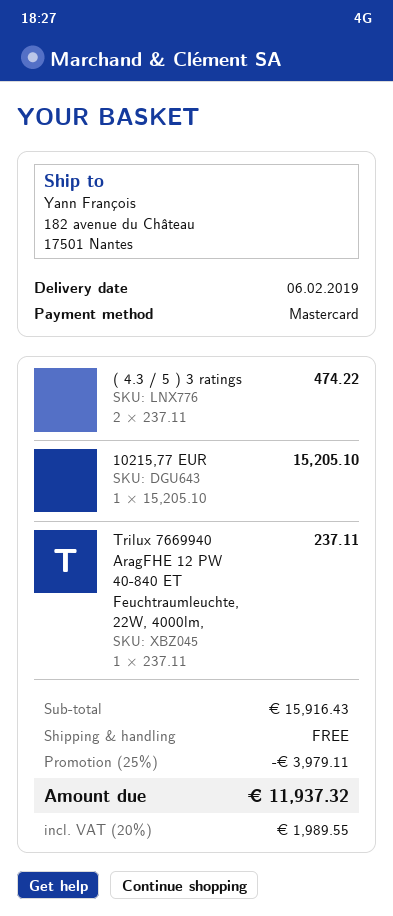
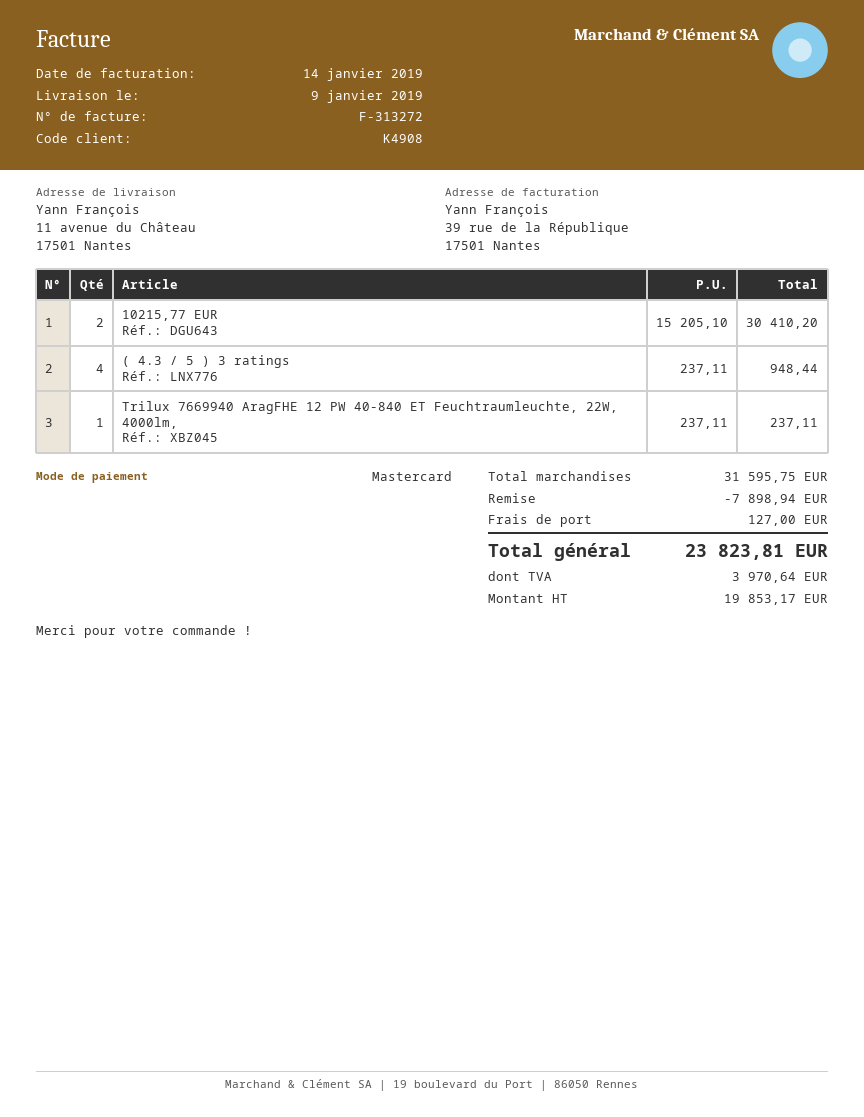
delivery date: 2019-02-06 -> 2019-01-09
ship to: 182 avenue du Château, 17501 Nantes -> 11 avenue du Château, 17501 Nantes
( 4.3 / 5 ) 3 ratings: 2 x 237.11 = 474.22 -> 4 x 237.11 = 948.44
10215,77 EUR: 1 x 15205.10 = 15205.10 -> 2 x 15205.10 = 30410.20
subtotal: 15916.43 -> 31595.75
discount: 3979.11 -> 7898.94
shipping: 0.00 -> 127.00
tax: 1989.55 -> 3970.64
total: 11937.32 -> 23823.81

